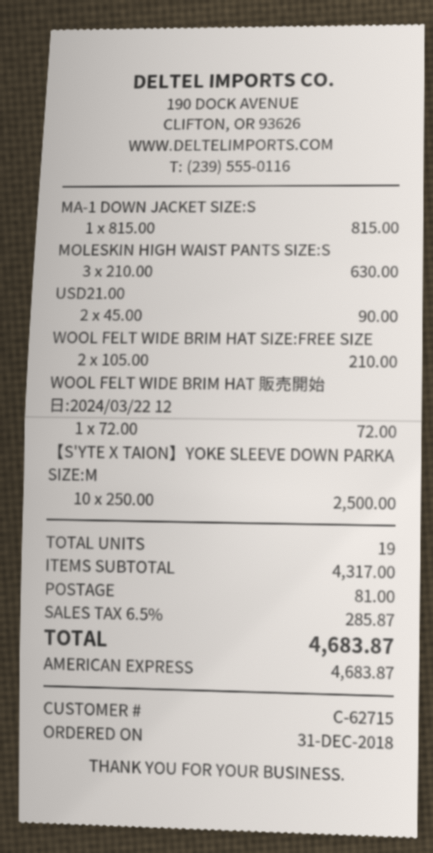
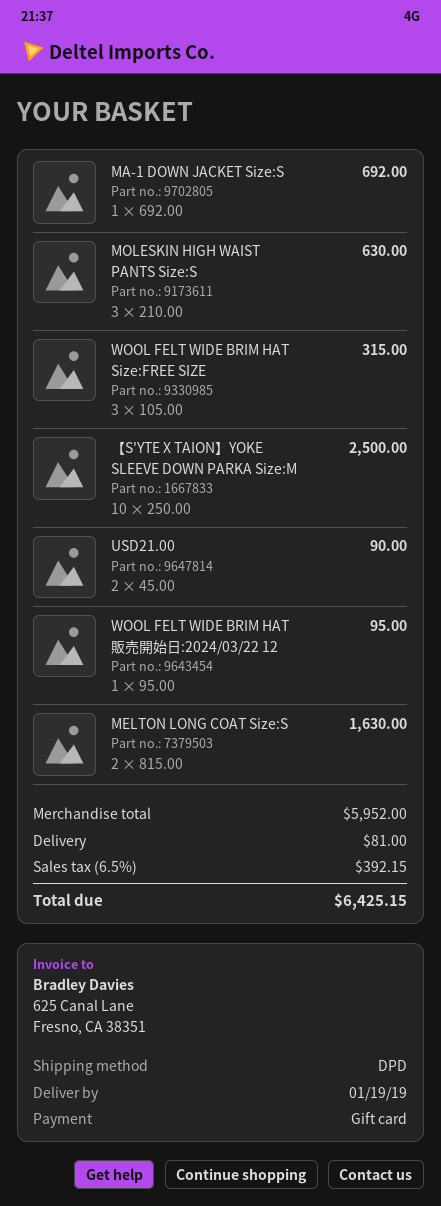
payment method: American Express -> gift card
MA-1 DOWN JACKET SIZE:S: 1 x 815.00 = 815.00 -> 1 x 692.00 = 692.00
WOOL FELT WIDE BRIM HAT SIZE:FREE SIZE: 2 x 105.00 = 210.00 -> 3 x 105.00 = 315.00
WOOL FELT WIDE BRIM HAT 販売開始日:2024/03/22 12: 1 x 72.00 = 72.00 -> 1 x 95.00 = 95.00
MELTON LONG COAT Size:S: none -> 2 x 815.00 = 1630.00
subtotal: 4317.00 -> 5952.00
tax: 6.5% = 285.87 -> 6.5% = 392.15
total: 4683.87 -> 6425.15

